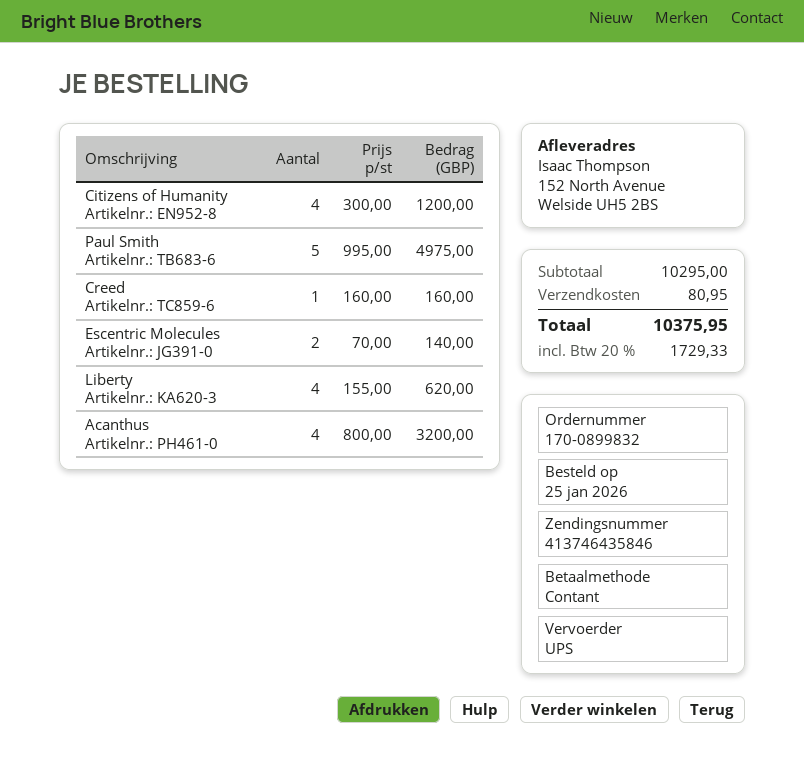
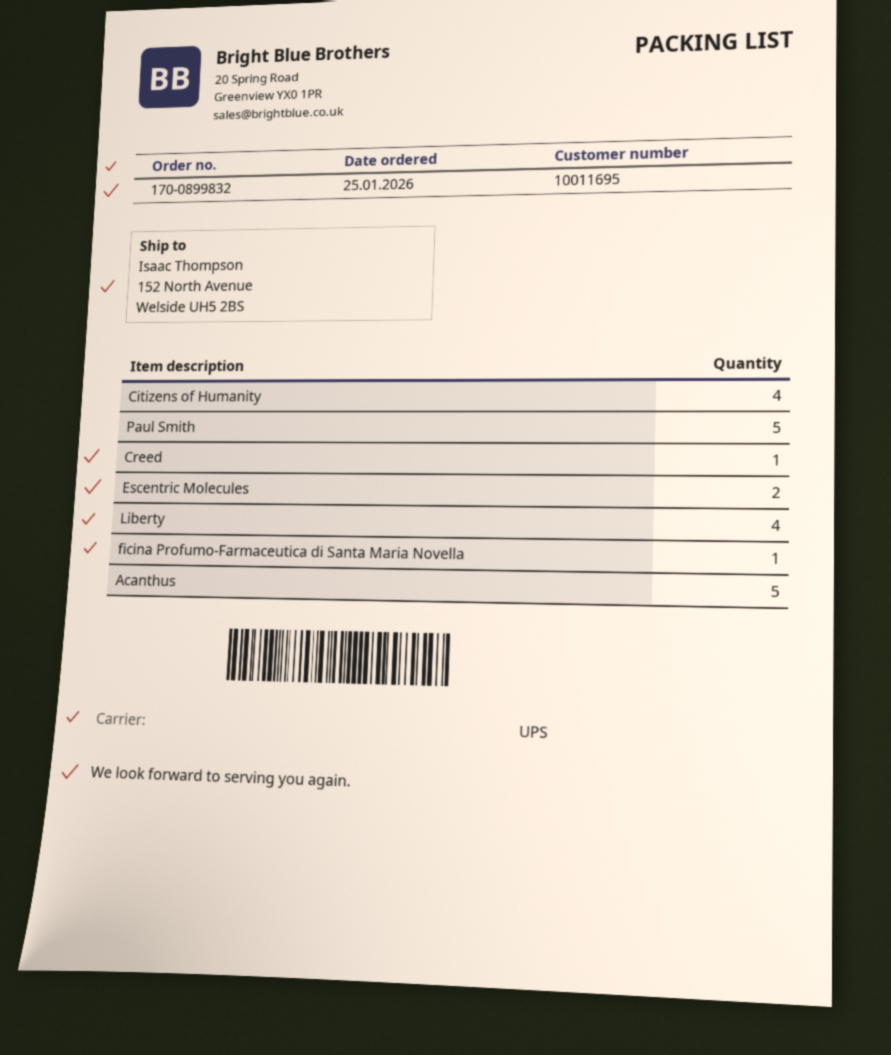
Acanthus: 4 -> 5
ficina Profumo-Farmaceutica di Santa Maria Novella: none -> 1

